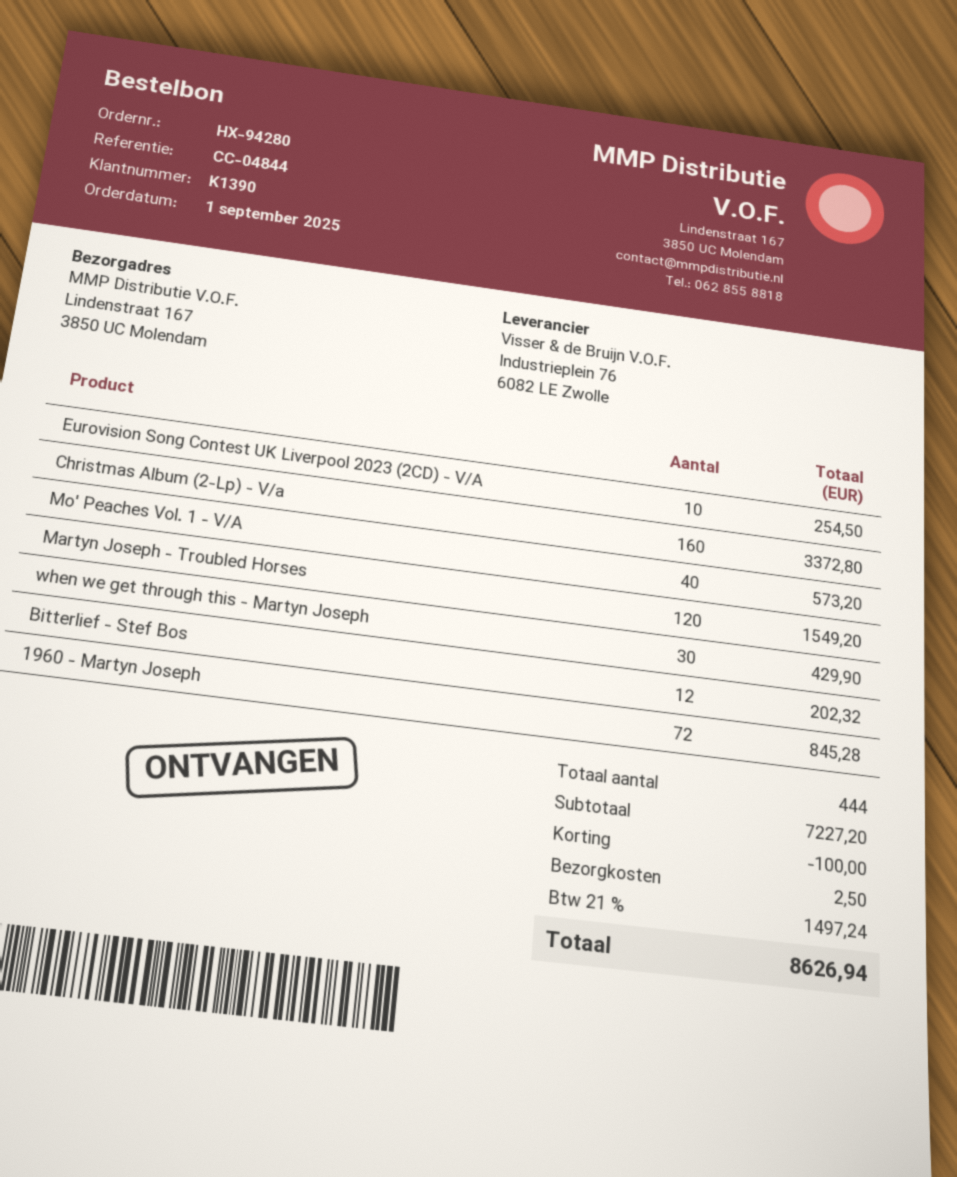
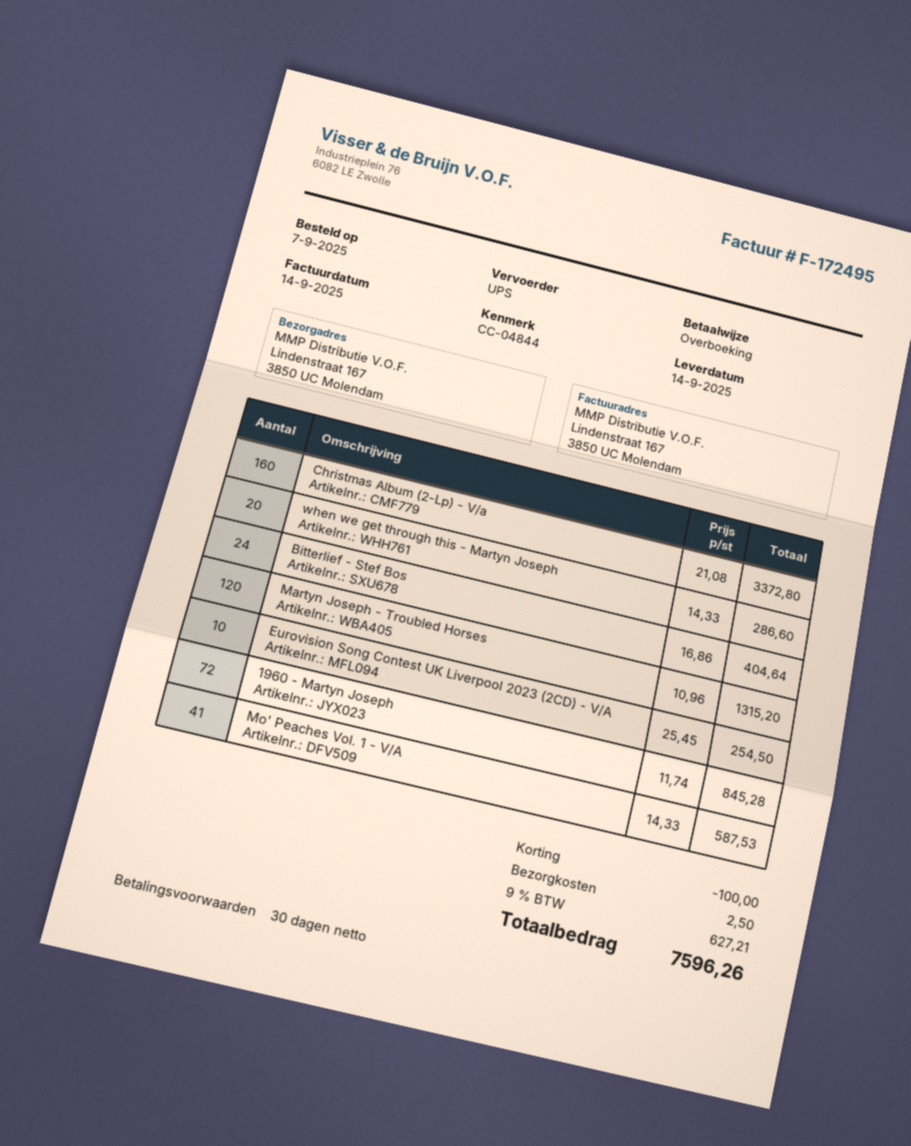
order date: 2025-09-01 -> 2025-09-07
Mo' Peaches Vol. 1 - V/A: 40 for 573.20 -> 41 for 587.53
Martyn Joseph - Troubled Horses: 120 for 1549.20 -> 120 for 1315.20
when we get through this - Martyn Joseph: 30 for 429.90 -> 20 for 286.60
Bitterlief - Stef Bos: 12 for 202.32 -> 24 for 404.64
tax: 21% = 1497.24 -> 9% = 627.21
total: 8626.94 -> 7596.26

